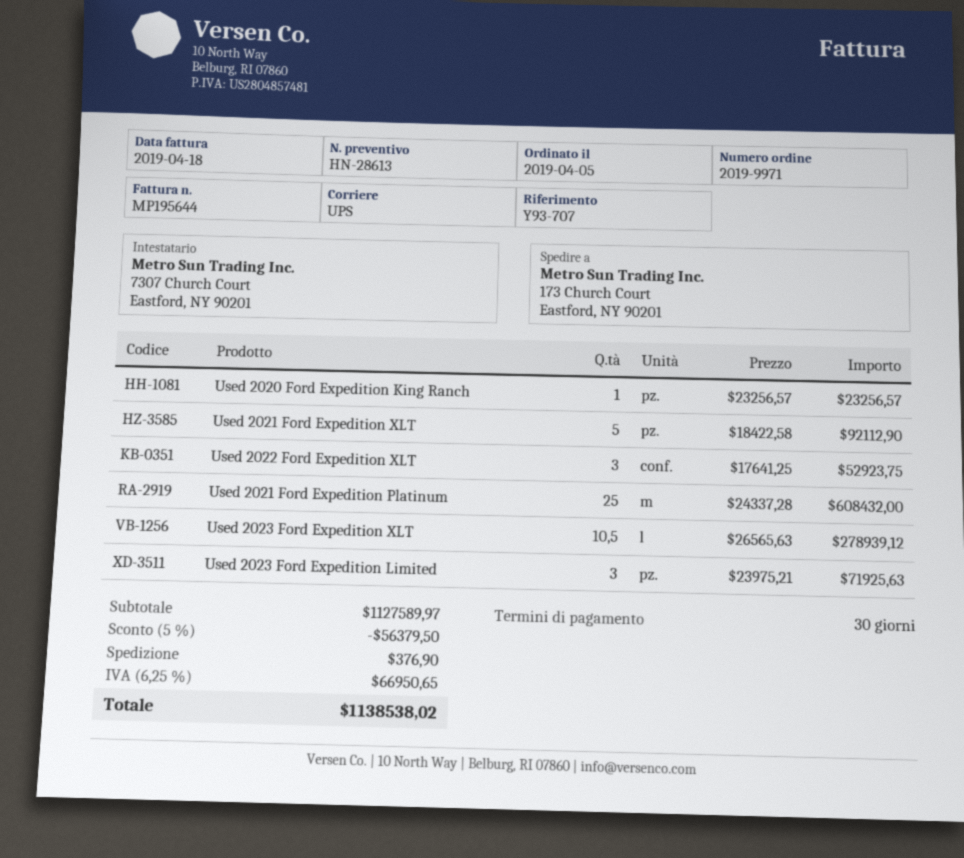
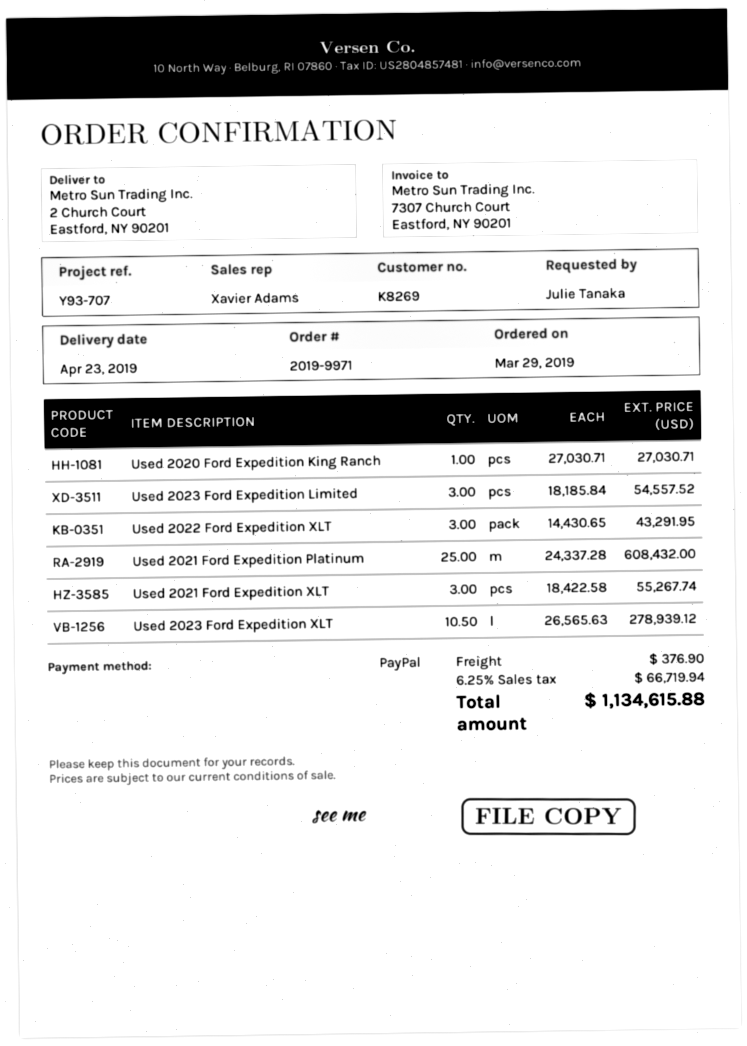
order date: 2019-04-05 -> 2019-03-29
ship to: 173 Church Court, Eastford, NY 90201 -> 2 Church Court, Eastford, NY 90201
Used 2020 Ford Expedition King Ranch: 1 x 23256.57 = 23256.57 -> 1 x 27030.71 = 27030.71
Used 2021 Ford Expedition XLT: 5 x 18422.58 = 92112.90 -> 3 x 18422.58 = 55267.74
Used 2022 Ford Expedition XLT: 3 x 17641.25 = 52923.75 -> 3 x 14430.65 = 43291.95
Used 2023 Ford Expedition Limited: 3 x 23975.21 = 71925.63 -> 3 x 18185.84 = 54557.52
discount: 5% = 56379.50 -> none
tax: 6.25% = 66950.65 -> 6.25% = 66719.94
total: 1138538.02 -> 1134615.88

